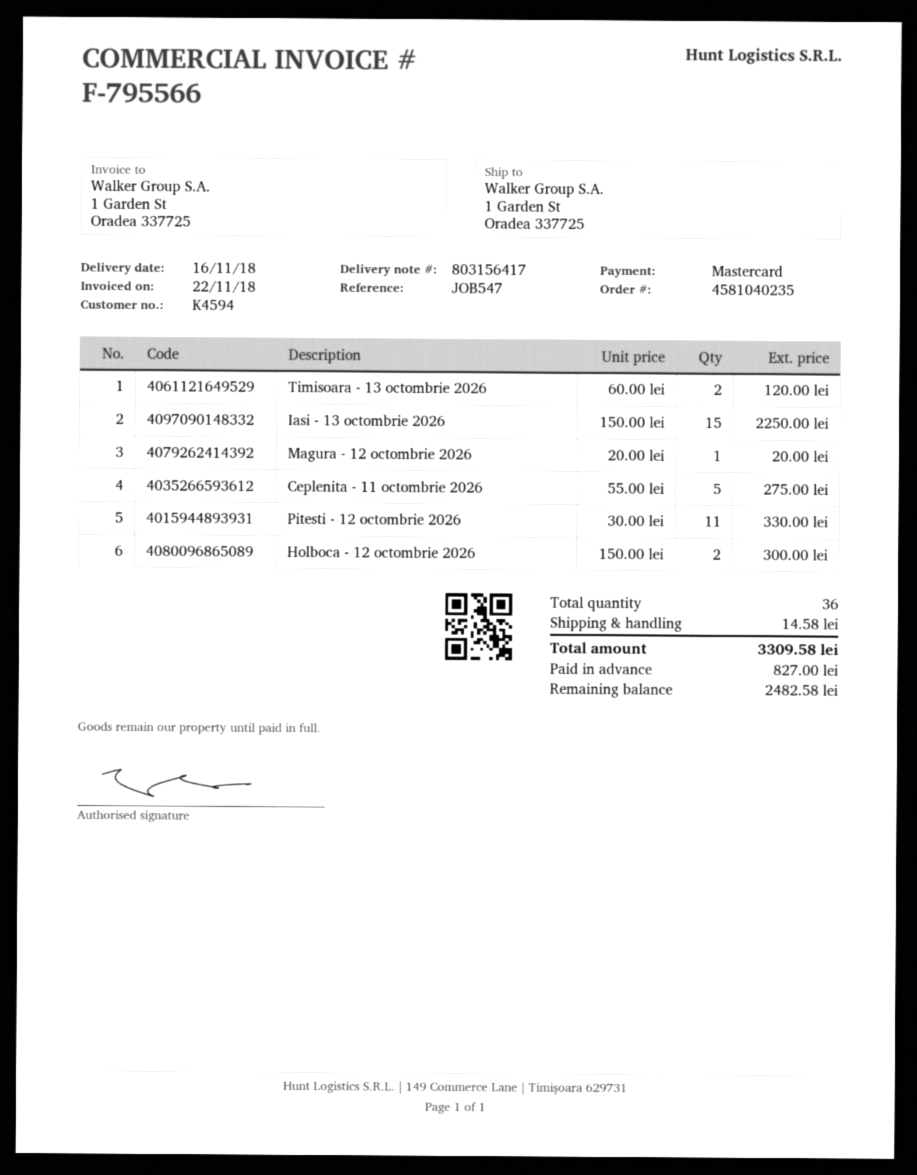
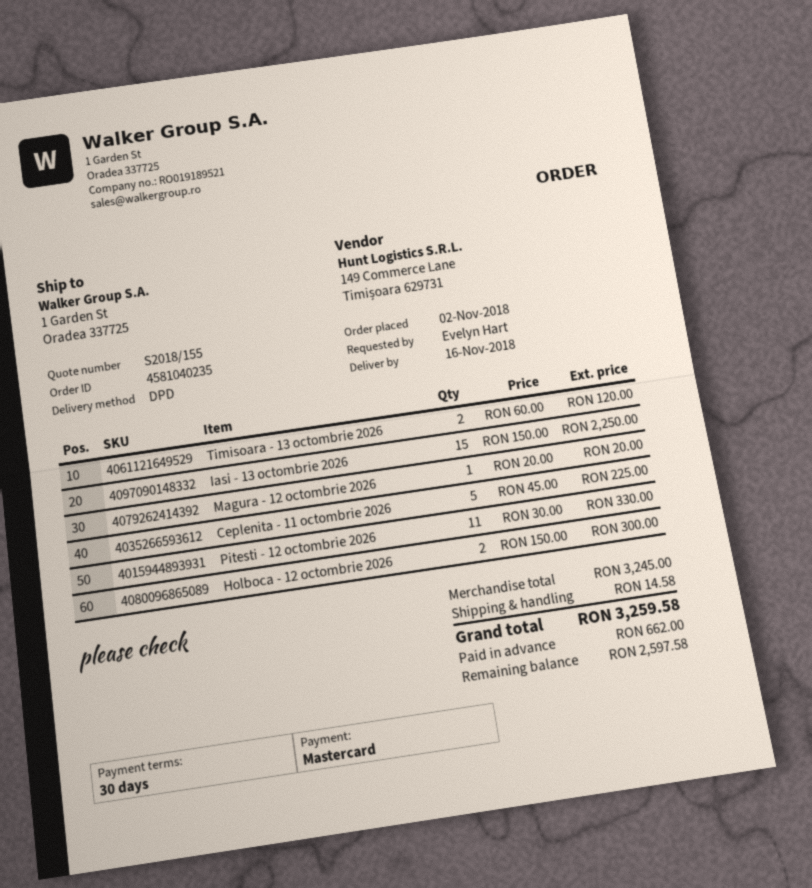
Ceplenita - 11 octombrie 2026: 5 x 55.00 = 275.00 -> 5 x 45.00 = 225.00
total: 3309.58 -> 3259.58
deposit: 827.00 -> 662.00
balance: 2482.58 -> 2597.58

